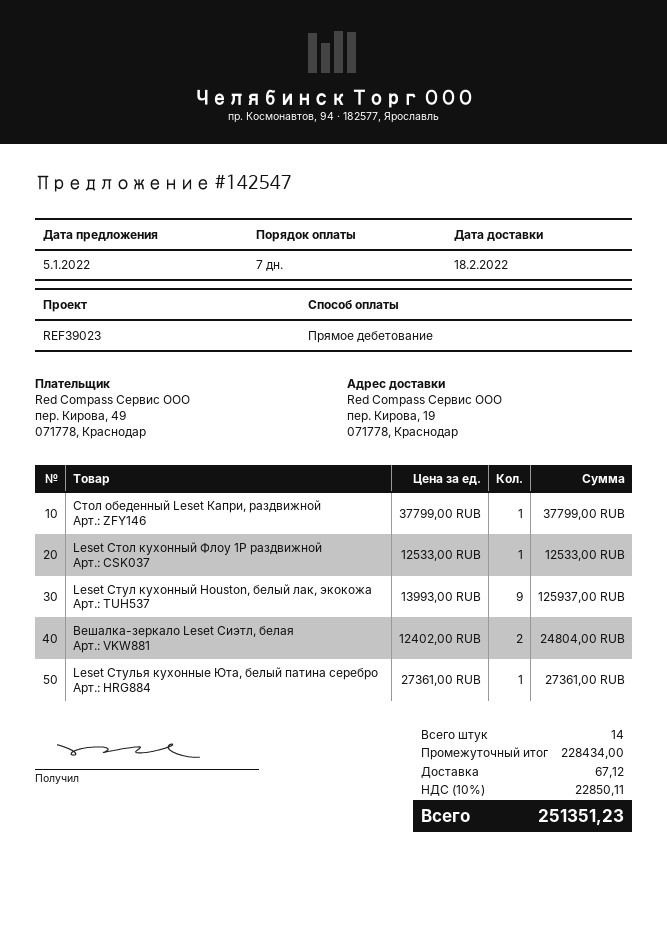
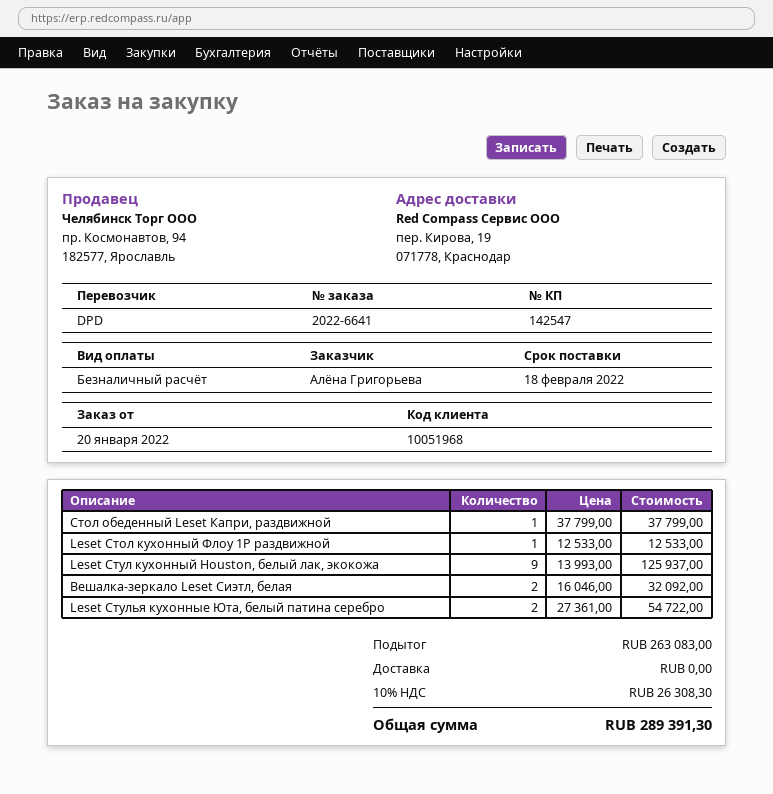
payment method: direct debit -> bank transfer
Вешалка-зеркало Leset Сиэтл, белая: 2 x 12402.00 = 24804.00 -> 2 x 16046.00 = 32092.00
Leset Стулья кухонные Юта, белый патина серебро: 1 x 27361.00 = 27361.00 -> 2 x 27361.00 = 54722.00
subtotal: 228434.00 -> 263083.00
shipping: 67.12 -> 0.00
tax: 10% = 22850.11 -> 10% = 26308.30
total: 251351.23 -> 289391.30

